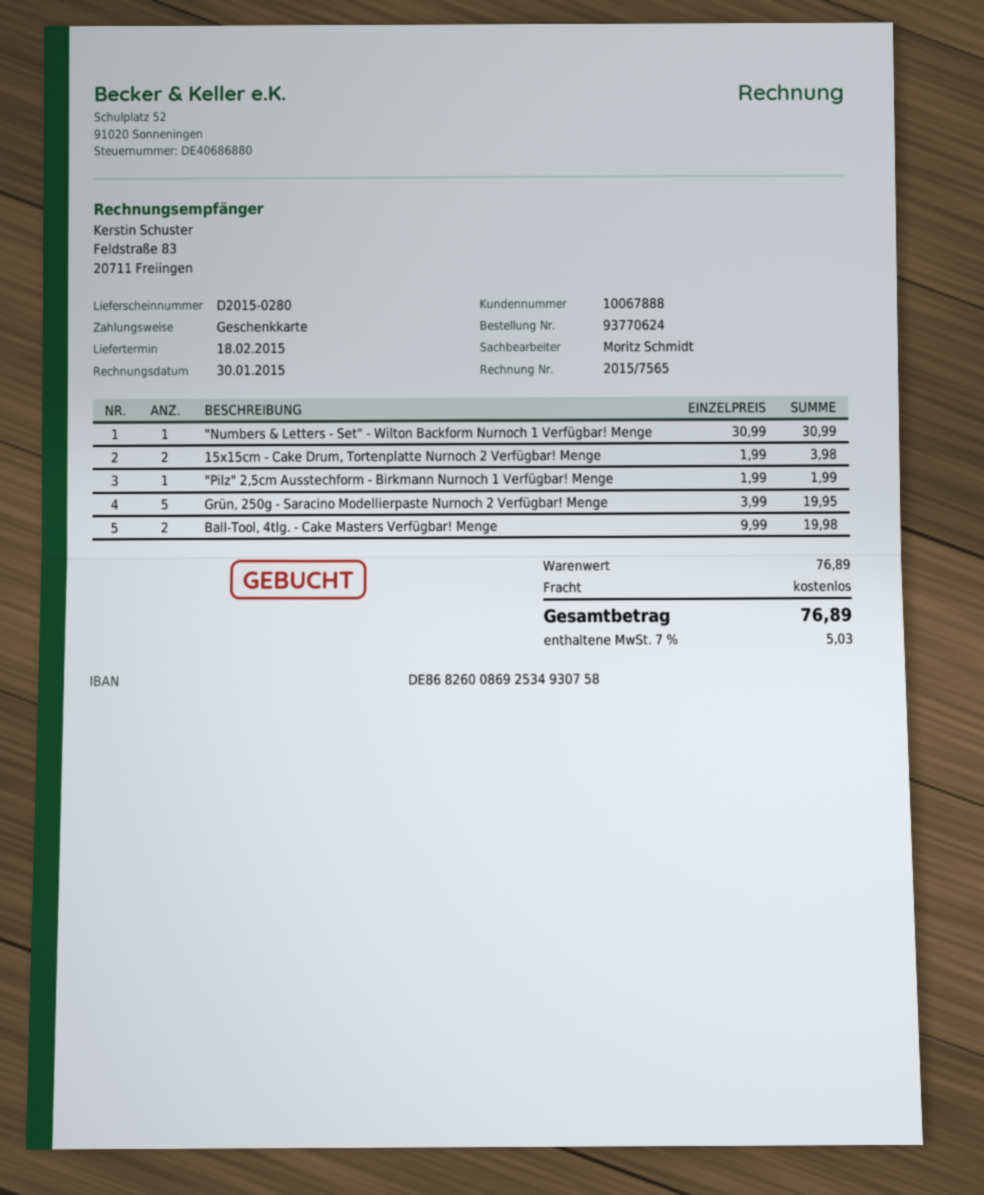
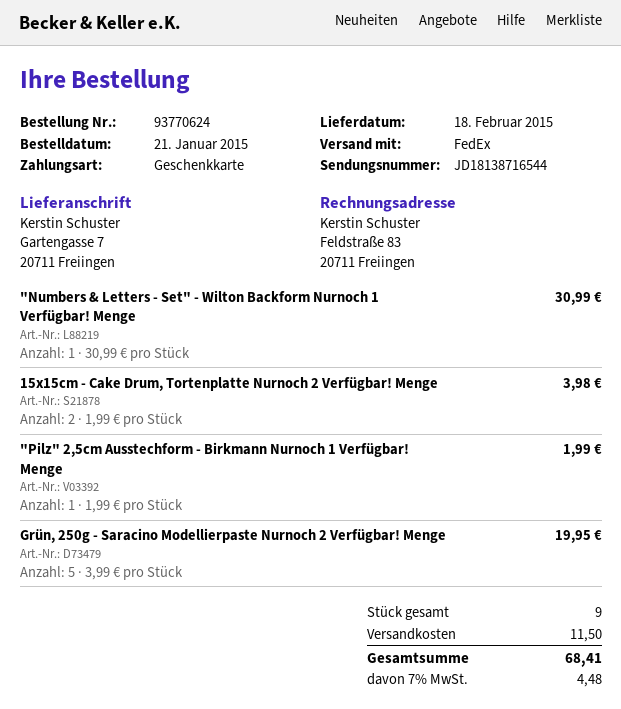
Ball-Tool, 4tlg. - Cake Masters Verfügbar! Menge: 2 x 9.99 = 19.98 -> none
shipping: 0.00 -> 11.50
tax: 7% = 5.03 -> 7% = 4.48
total: 76.89 -> 68.41

